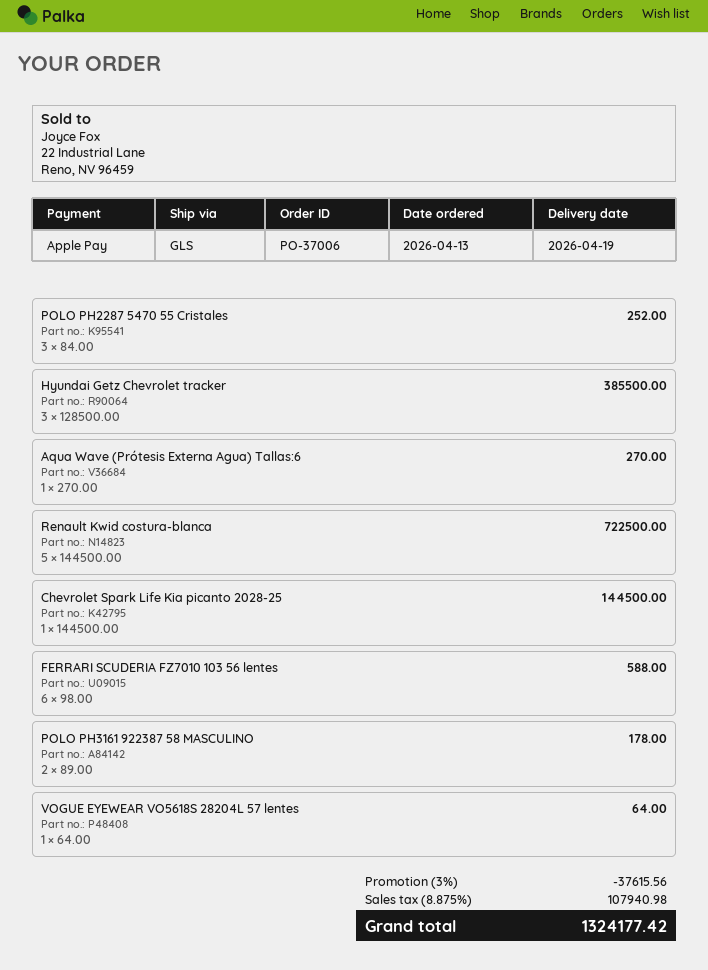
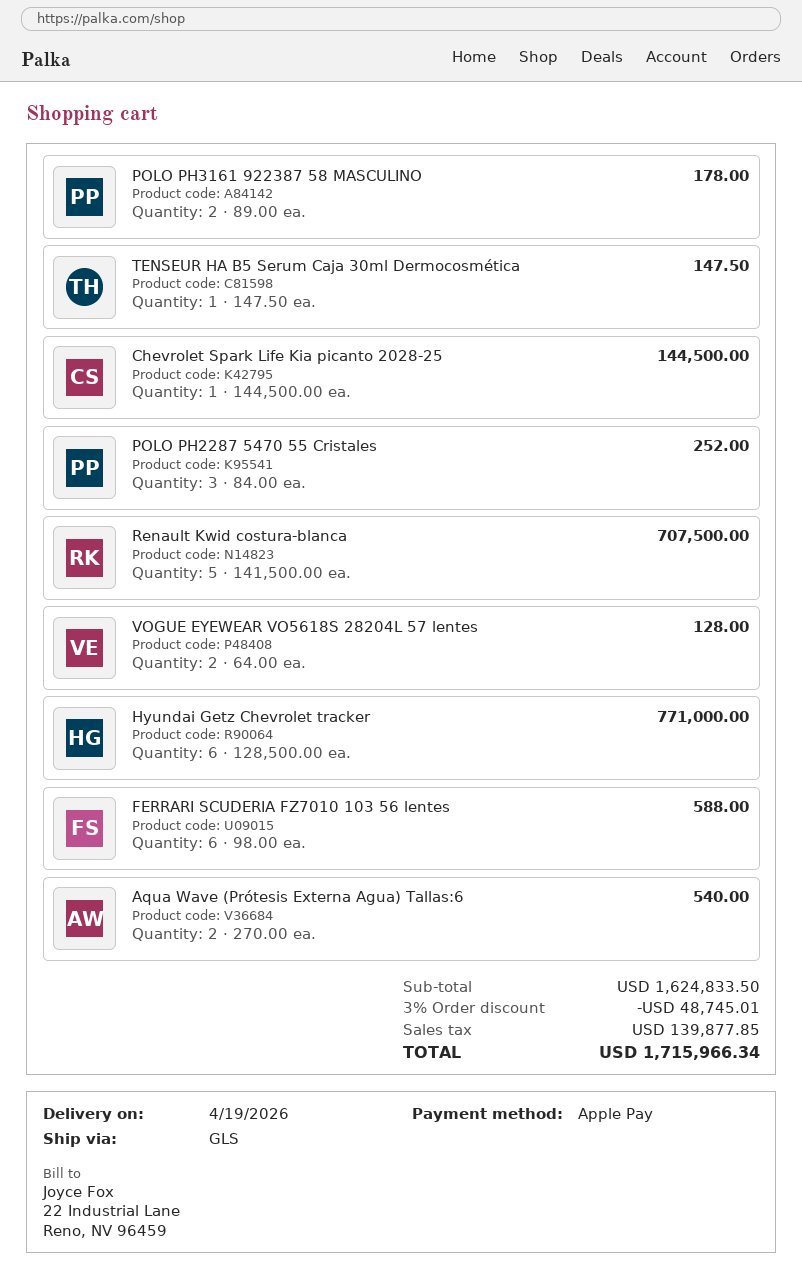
Hyundai Getz Chevrolet tracker: 3 x 128500.00 = 385500.00 -> 6 x 128500.00 = 771000.00
Aqua Wave (Prótesis Externa Agua) Tallas:6: 1 x 270.00 = 270.00 -> 2 x 270.00 = 540.00
Renault Kwid costura-blanca: 5 x 144500.00 = 722500.00 -> 5 x 141500.00 = 707500.00
VOGUE EYEWEAR VO5618S 28204L 57 lentes: 1 x 64.00 = 64.00 -> 2 x 64.00 = 128.00
TENSEUR HA B5 Serum Caja 30ml Dermocosmética: none -> 1 x 147.50 = 147.50
discount: 3% = 37615.56 -> 3% = 48745.01
tax: 107940.98 -> 139877.85
total: 1324177.42 -> 1715966.34

